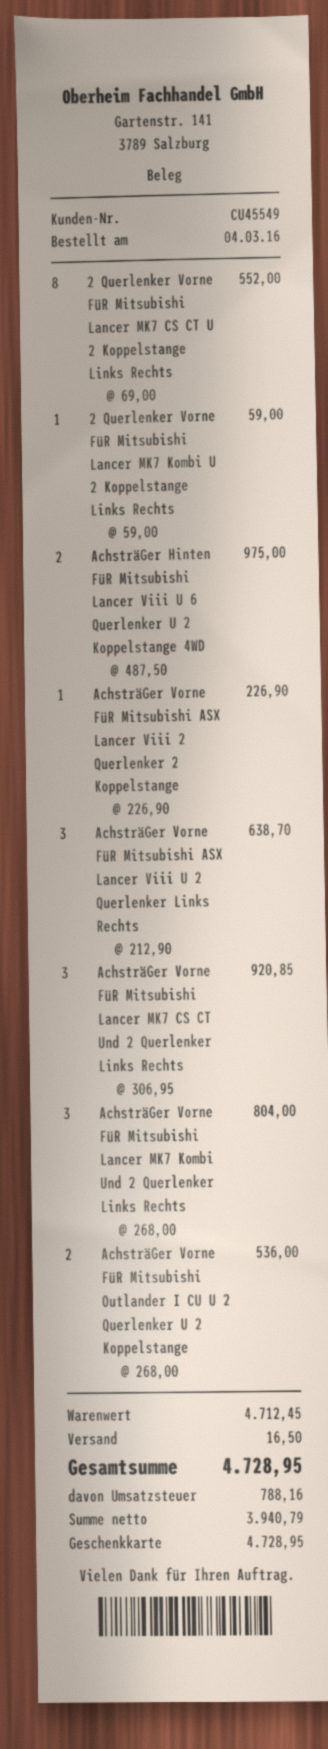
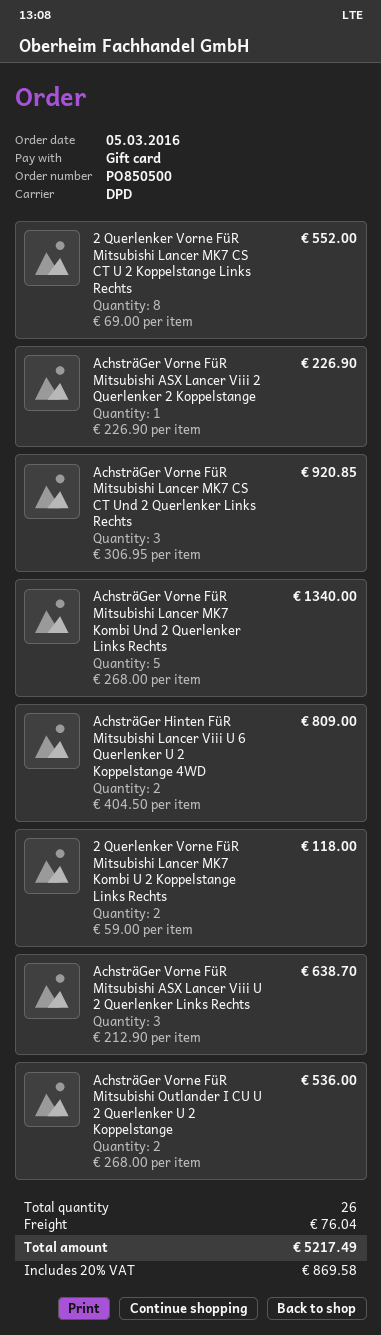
order date: 2016-03-04 -> 2016-03-05
2 Querlenker Vorne FüR Mitsubishi Lancer MK7 Kombi U 2 Koppelstange Links Rechts: 1 x 59.00 = 59.00 -> 2 x 59.00 = 118.00
AchsträGer Hinten FüR Mitsubishi Lancer Viii U 6 Querlenker U 2 Koppelstange 4WD: 2 x 487.50 = 975.00 -> 2 x 404.50 = 809.00
AchsträGer Vorne FüR Mitsubishi Lancer MK7 Kombi Und 2 Querlenker Links Rechts: 3 x 268.00 = 804.00 -> 5 x 268.00 = 1340.00
shipping: 16.50 -> 76.04
tax: 788.16 -> 869.58
total: 4728.95 -> 5217.49

